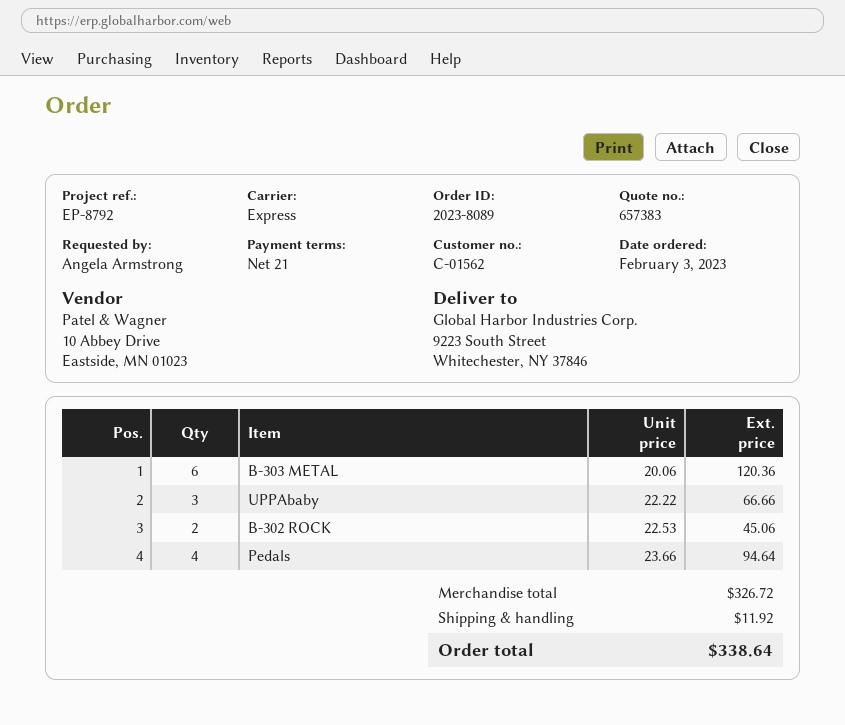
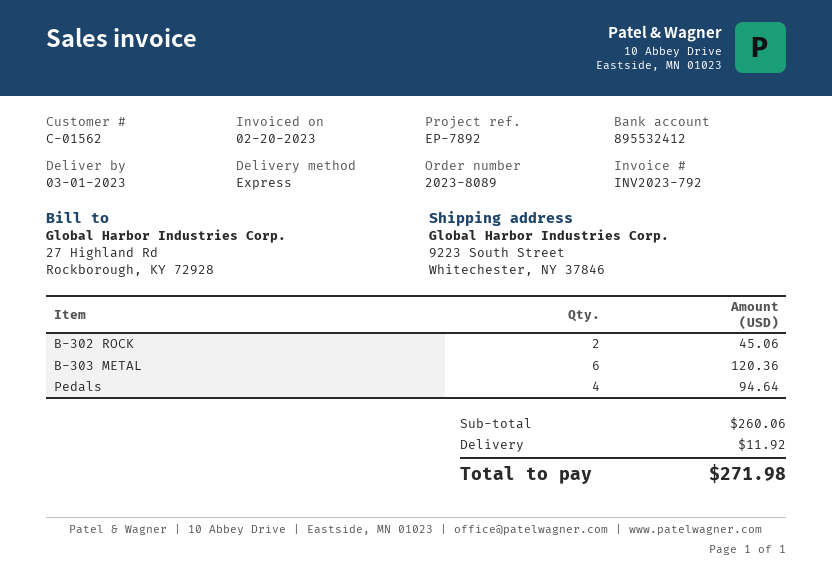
reference: EP-8792 -> EP-7892
UPPAbaby: 3 for 66.66 -> none
subtotal: 326.72 -> 260.06
total: 338.64 -> 271.98

